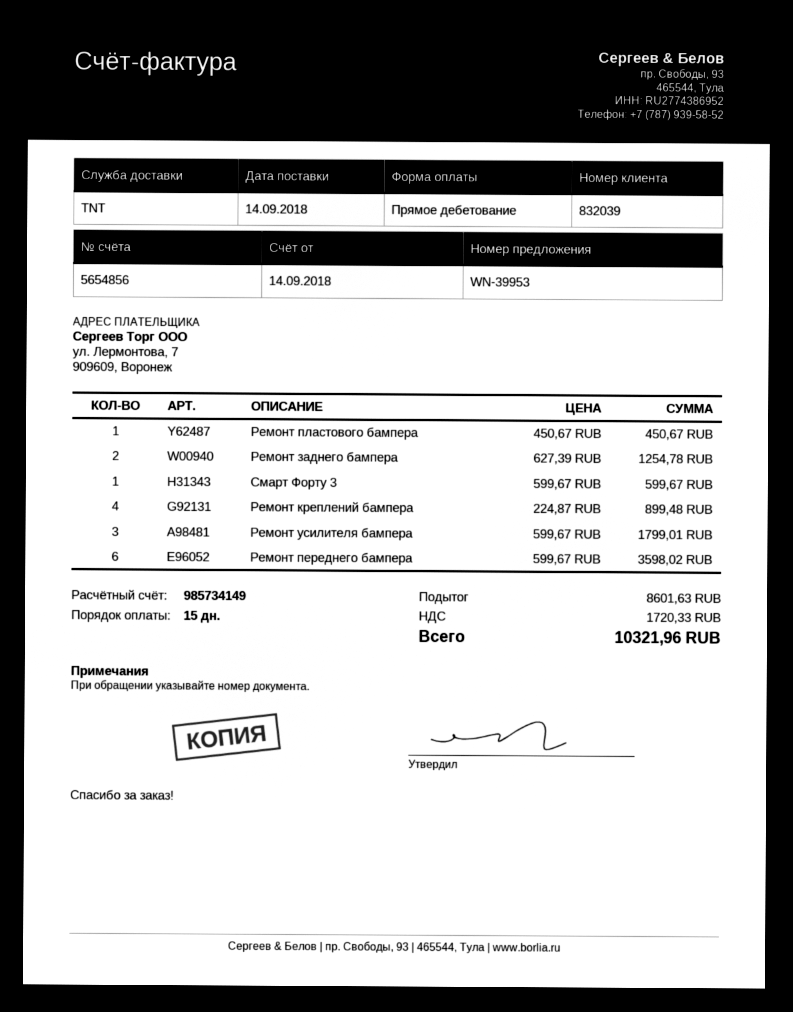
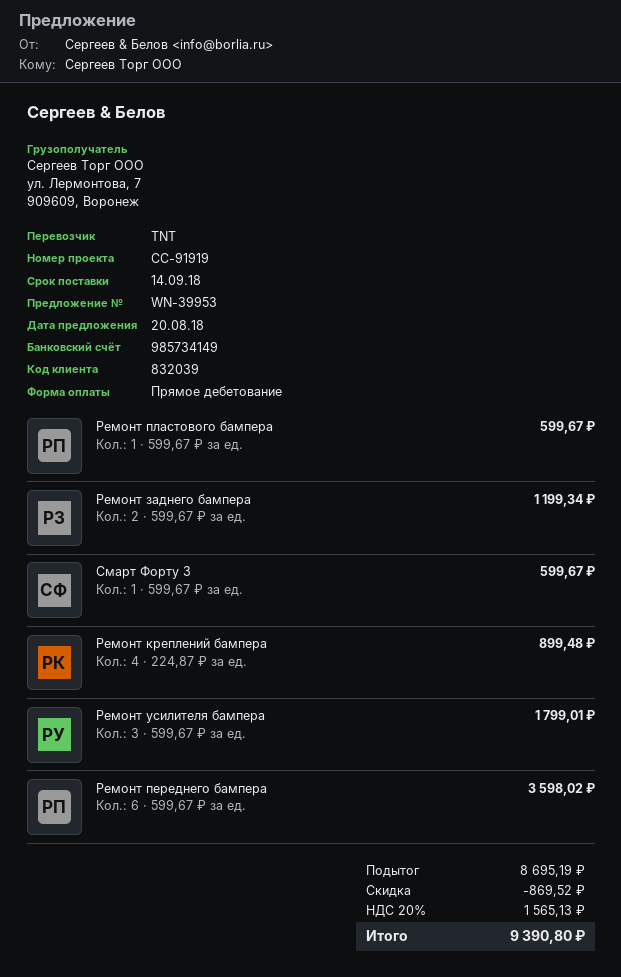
Ремонт пластового бампера: 1 x 450.67 = 450.67 -> 1 x 599.67 = 599.67
Ремонт заднего бампера: 2 x 627.39 = 1254.78 -> 2 x 599.67 = 1199.34
subtotal: 8601.63 -> 8695.19
discount: none -> 869.52
tax: 1720.33 -> 1565.13
total: 10321.96 -> 9390.80

